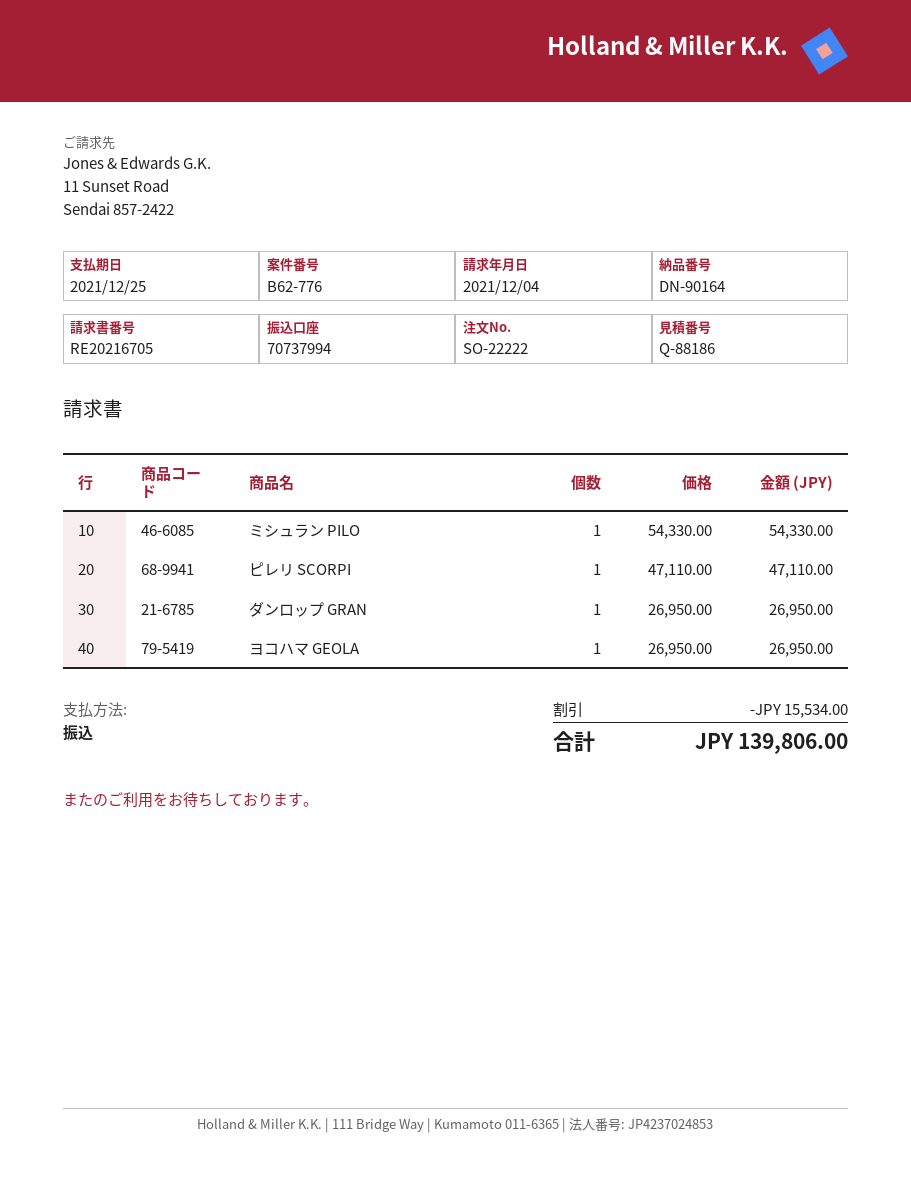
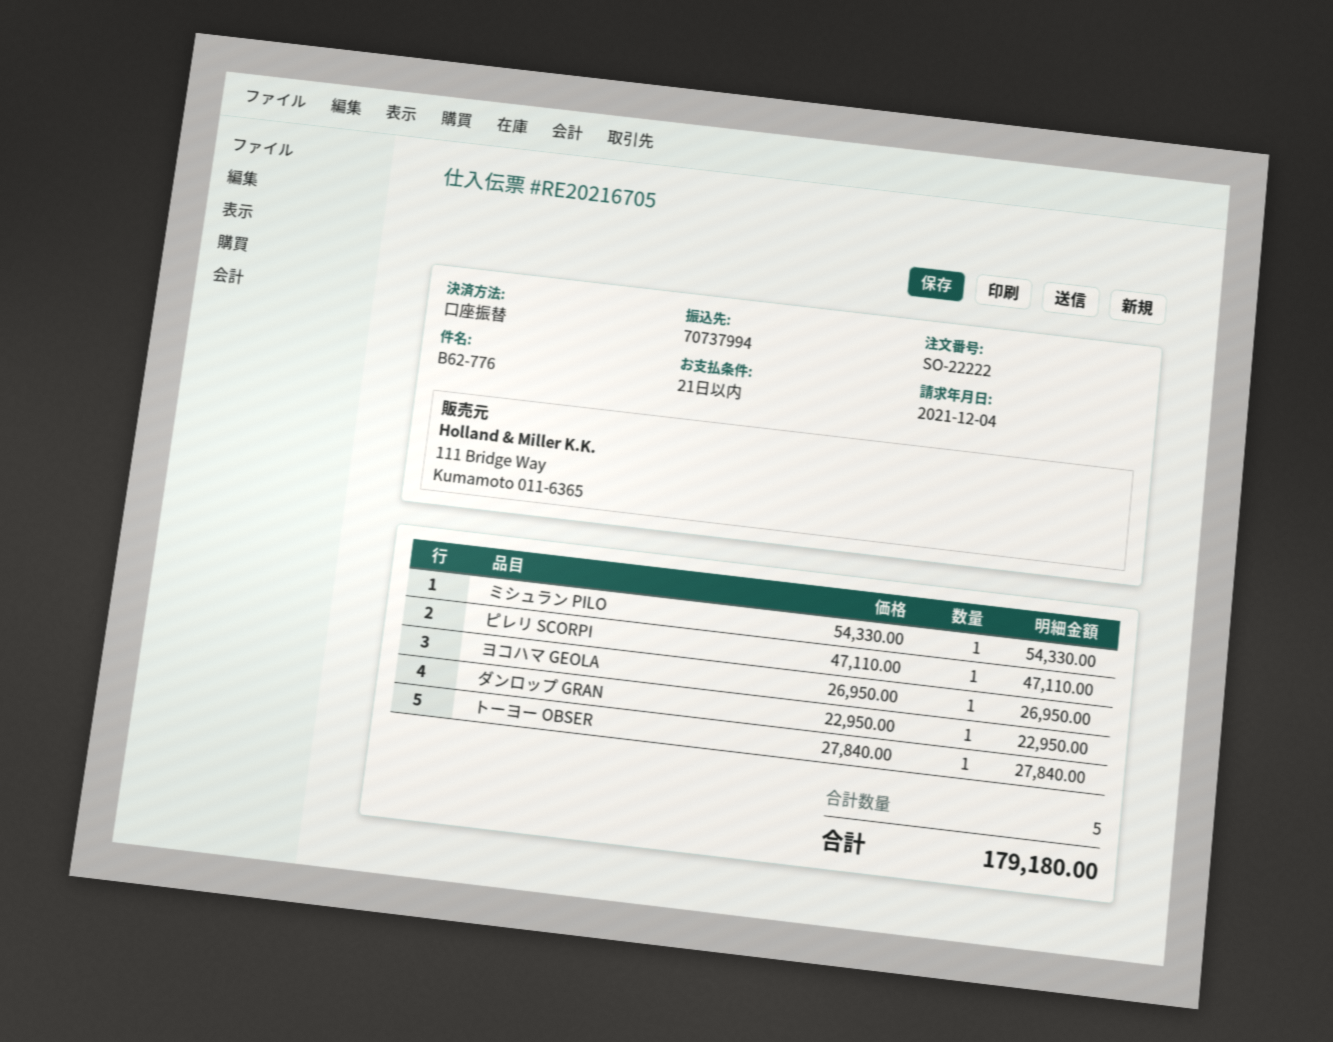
payment method: bank transfer -> direct debit
ダンロップ GRAN: 1 x 26950.00 = 26950.00 -> 1 x 22950.00 = 22950.00
トーヨー OBSER: none -> 1 x 27840.00 = 27840.00
discount: 15534.00 -> none
total: 139806.00 -> 179180.00

